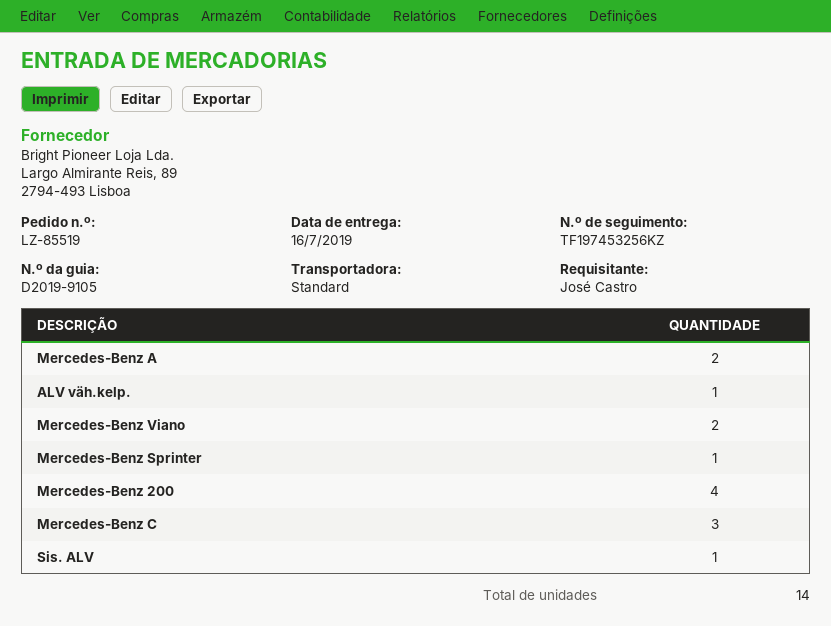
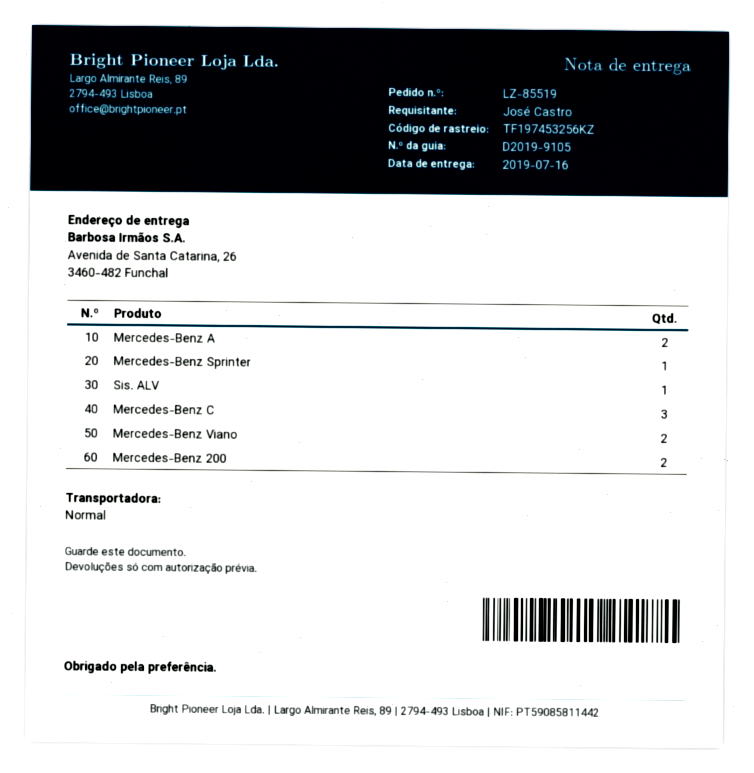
ALV väh.kelp.: 1 -> none
Mercedes-Benz 200: 4 -> 2

